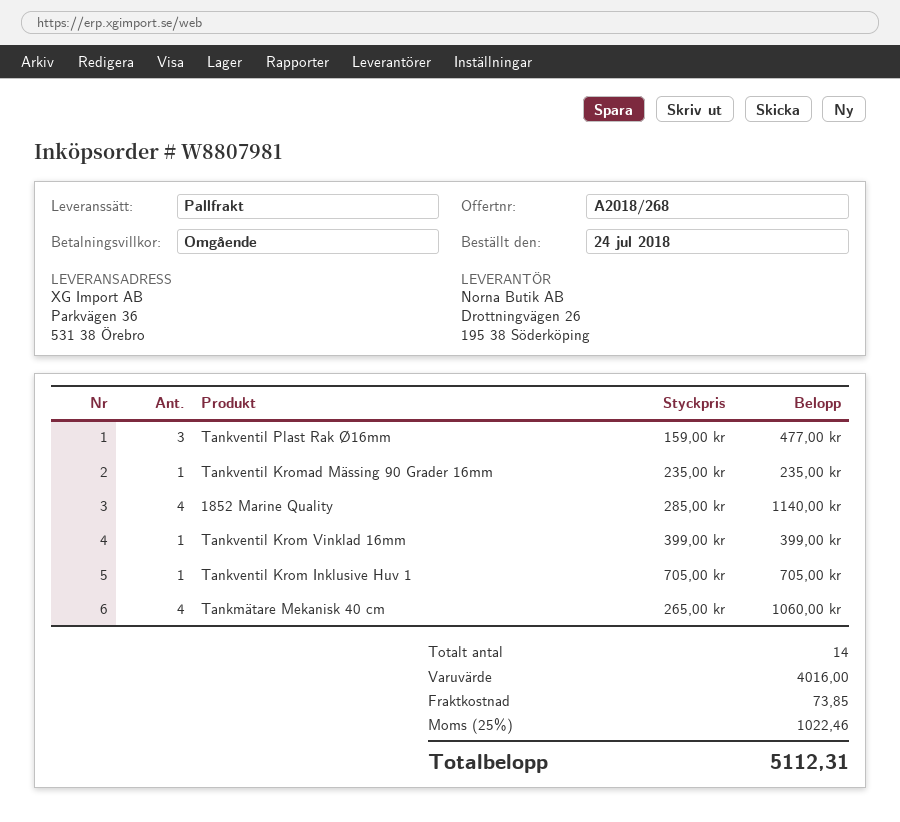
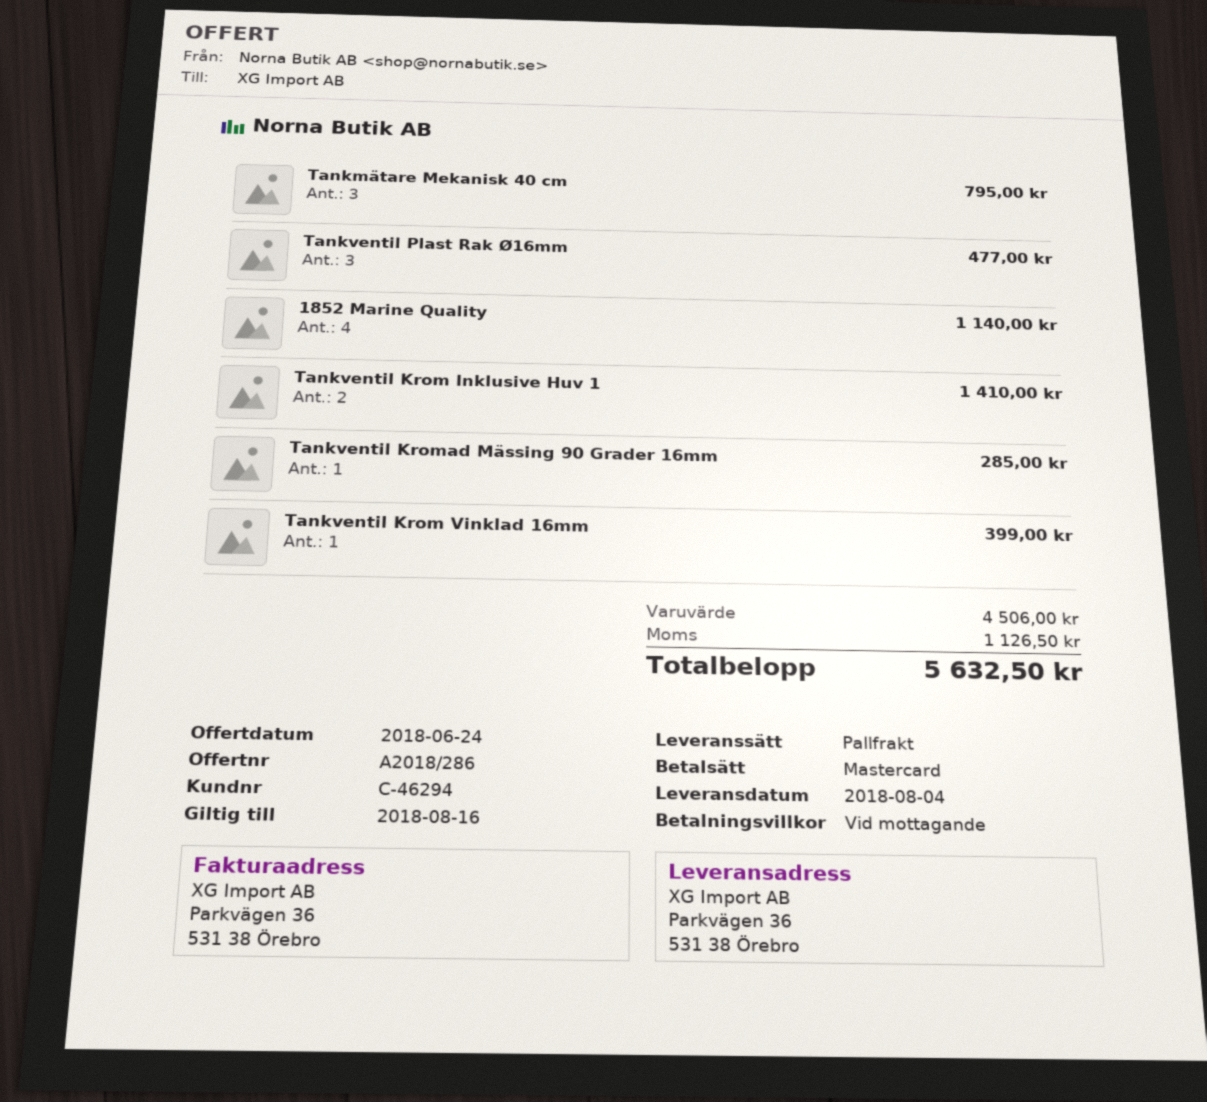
quote number: A2018/268 -> A2018/286
Tankventil Kromad Mässing 90 Grader 16mm: 1 for 235.00 -> 1 for 285.00
Tankventil Krom Inklusive Huv 1: 1 for 705.00 -> 2 for 1410.00
Tankmätare Mekanisk 40 cm: 4 for 1060.00 -> 3 for 795.00
subtotal: 4016.00 -> 4506.00
shipping: 73.85 -> none
tax: 1022.46 -> 1126.50
total: 5112.31 -> 5632.50

